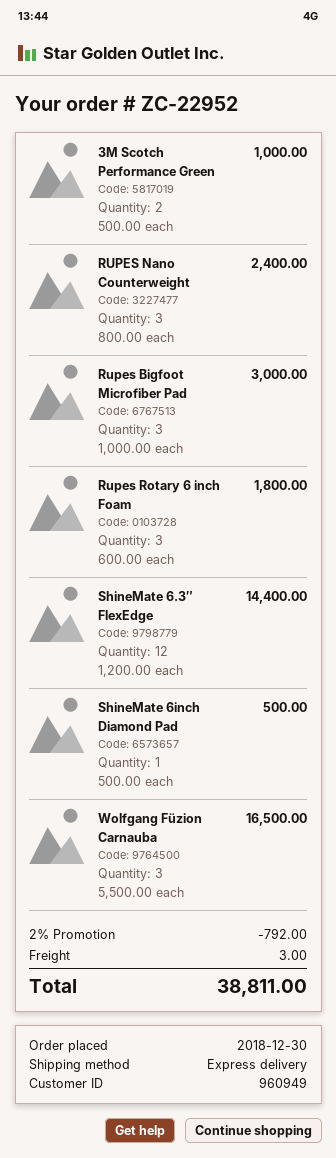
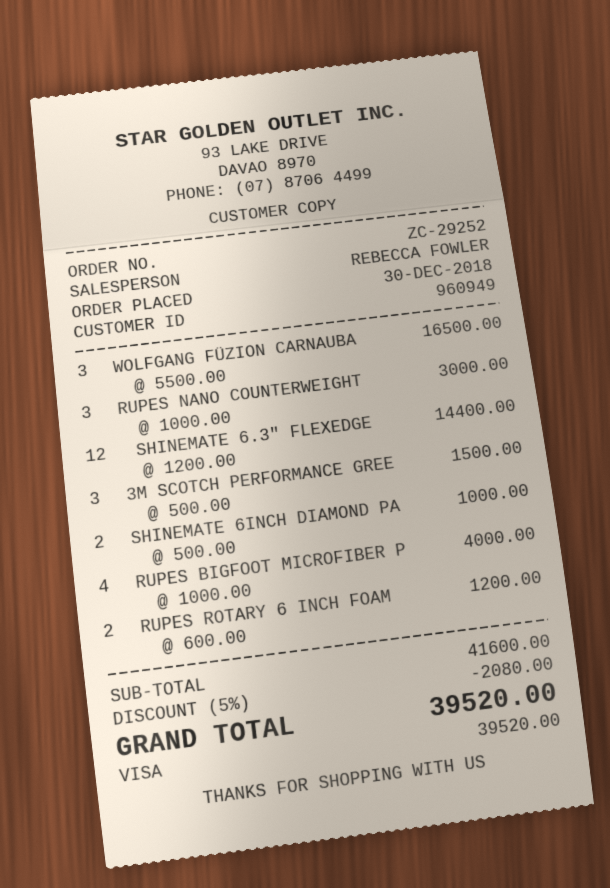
order number: ZC-22952 -> ZC-29252
3M Scotch Performance Green: 2 x 500.00 = 1000.00 -> 3 x 500.00 = 1500.00
RUPES Nano Counterweight: 3 x 800.00 = 2400.00 -> 3 x 1000.00 = 3000.00
Rupes Bigfoot Microfiber Pad: 3 x 1000.00 = 3000.00 -> 4 x 1000.00 = 4000.00
Rupes Rotary 6 inch Foam: 3 x 600.00 = 1800.00 -> 2 x 600.00 = 1200.00
ShineMate 6inch Diamond Pad: 1 x 500.00 = 500.00 -> 2 x 500.00 = 1000.00
discount: 2% = 792.00 -> 5% = 2080.00
shipping: 3.00 -> none
total: 38811.00 -> 39520.00

